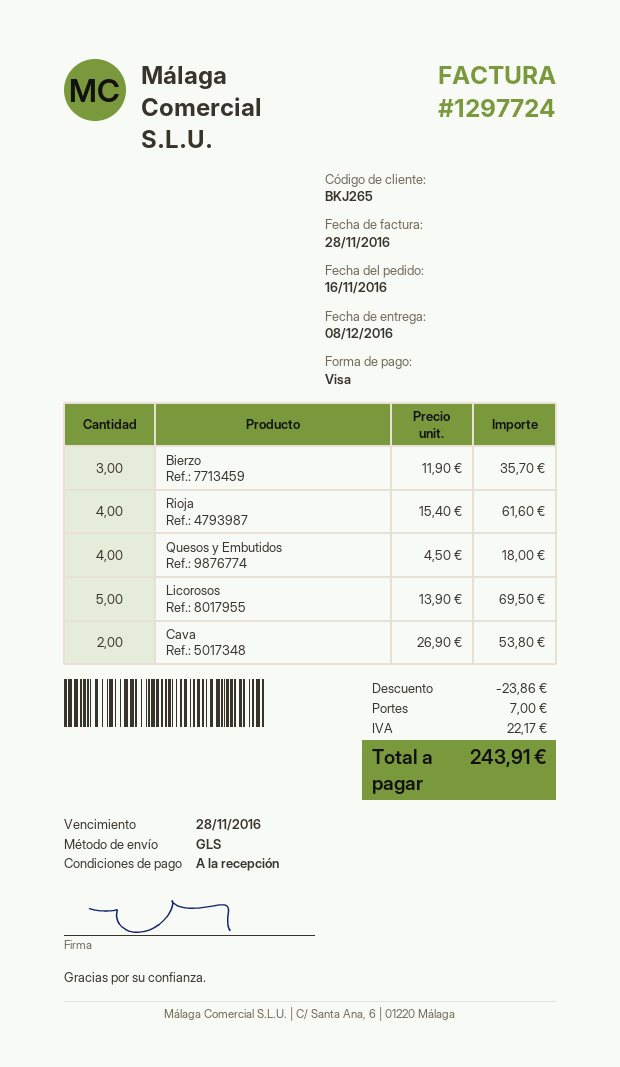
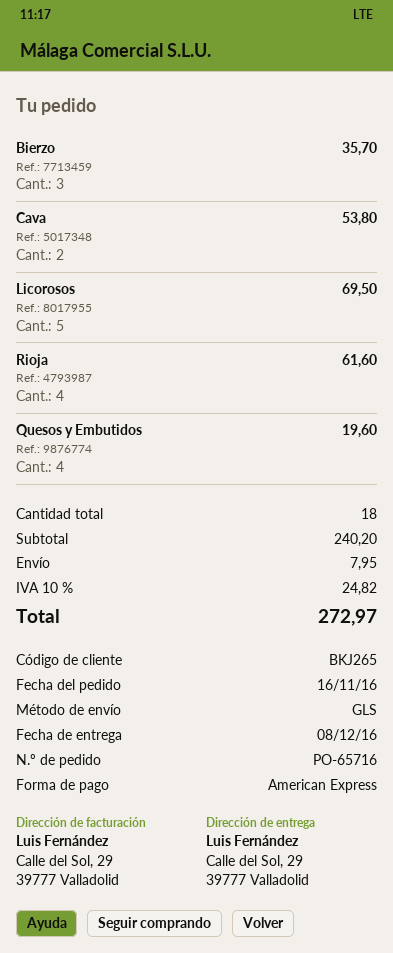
payment method: Visa -> American Express
Quesos y Embutidos: 4 for 18.00 -> 4 for 19.60
discount: 23.86 -> none
shipping: 7.00 -> 7.95
tax: 22.17 -> 24.82
total: 243.91 -> 272.97

